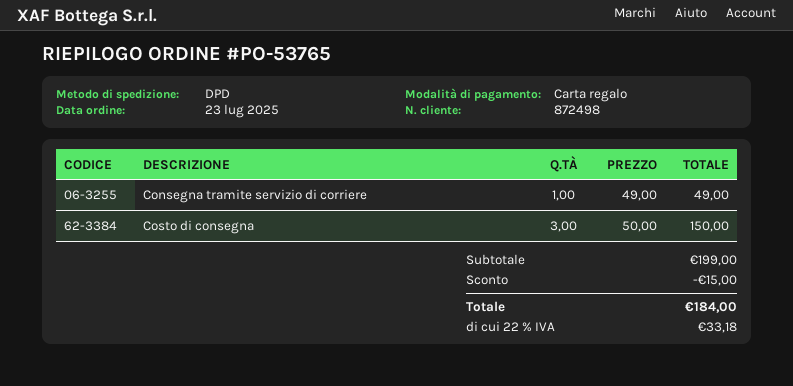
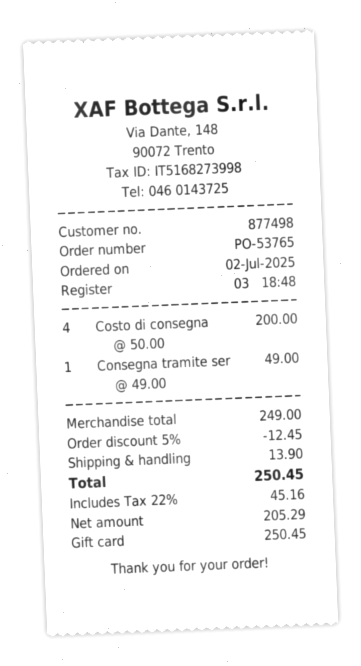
order date: 2025-07-23 -> 2025-07-02
customer number: 872498 -> 877498
Costo di consegna: 3 x 50.00 = 150.00 -> 4 x 50.00 = 200.00
subtotal: 199.00 -> 249.00
discount: 15.00 -> 12.45
shipping: none -> 13.90
tax: 22% = 33.18 -> 22% = 45.16
total: 184.00 -> 250.45

